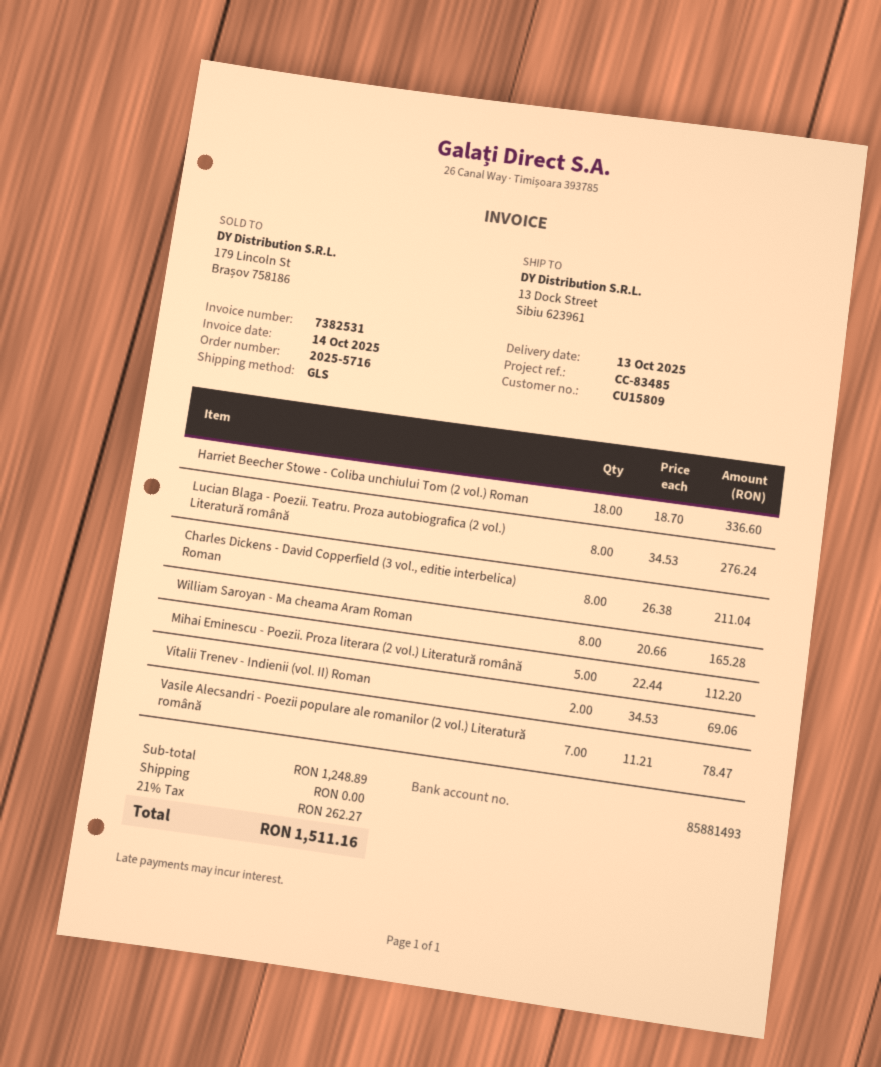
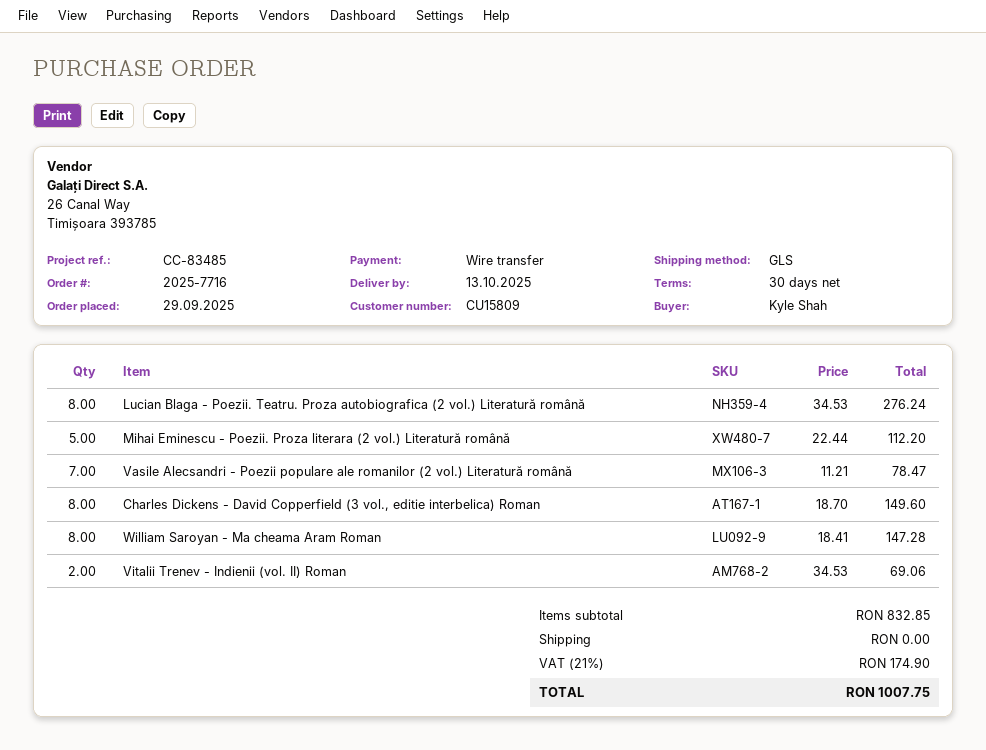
order number: 2025-5716 -> 2025-7716
Harriet Beecher Stowe - Coliba unchiului Tom (2 vol.) Roman: 18 x 18.70 = 336.60 -> none
Charles Dickens - David Copperfield (3 vol., editie interbelica) Roman: 8 x 26.38 = 211.04 -> 8 x 18.70 = 149.60
William Saroyan - Ma cheama Aram Roman: 8 x 20.66 = 165.28 -> 8 x 18.41 = 147.28
subtotal: 1248.89 -> 832.85
tax: 21% = 262.27 -> 21% = 174.90
total: 1511.16 -> 1007.75

